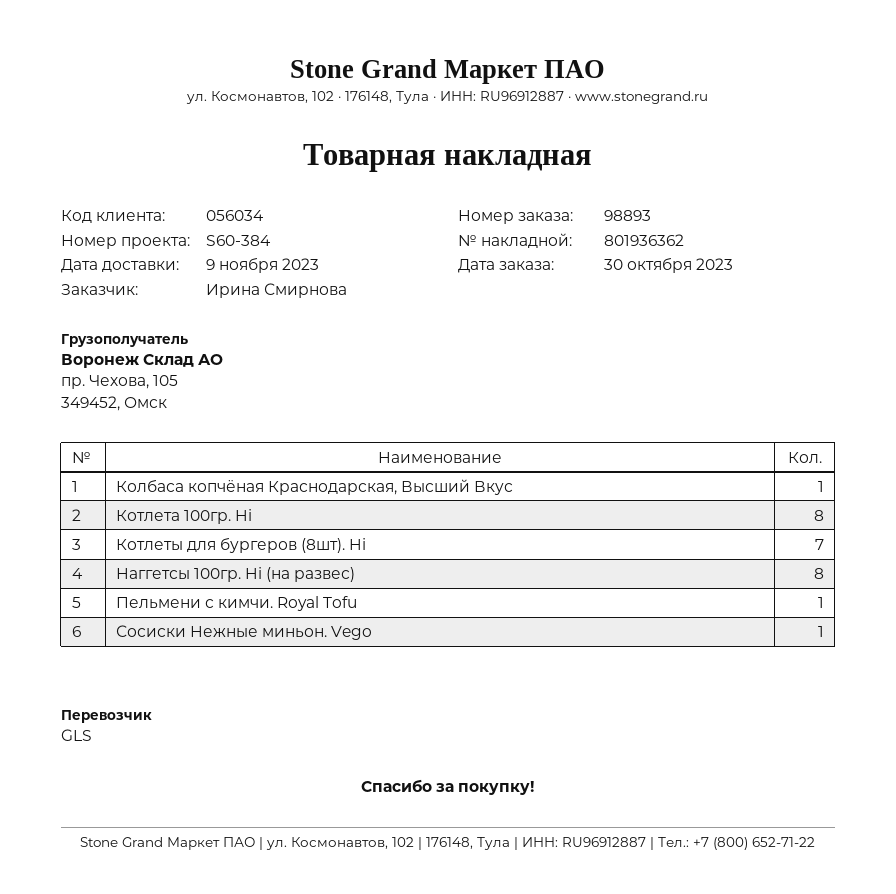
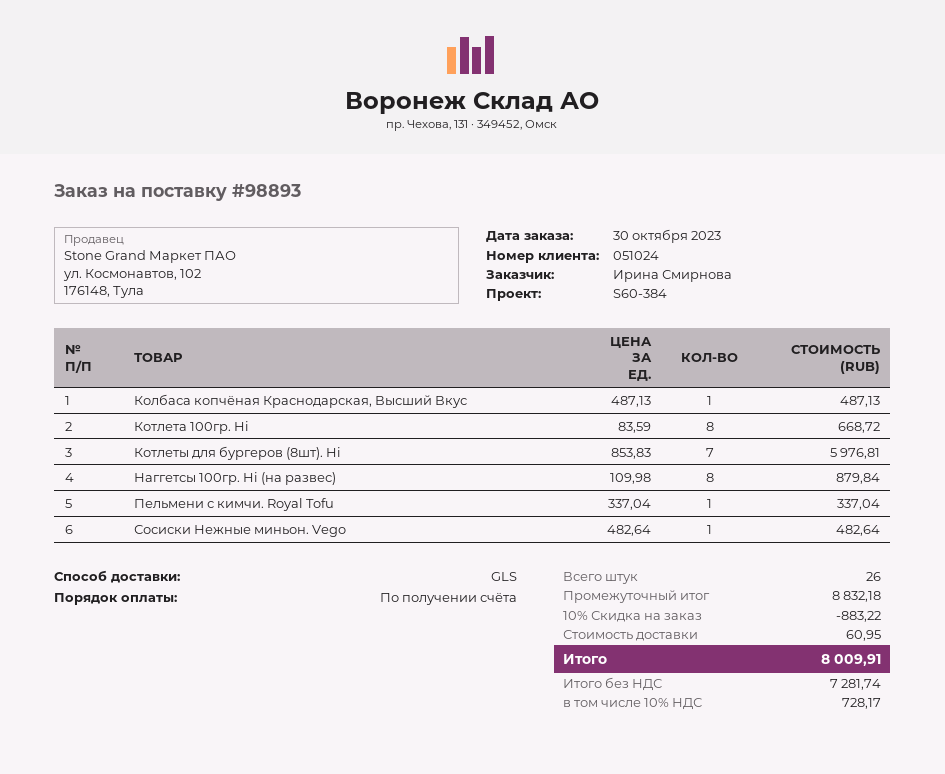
customer number: 056034 -> 051024

